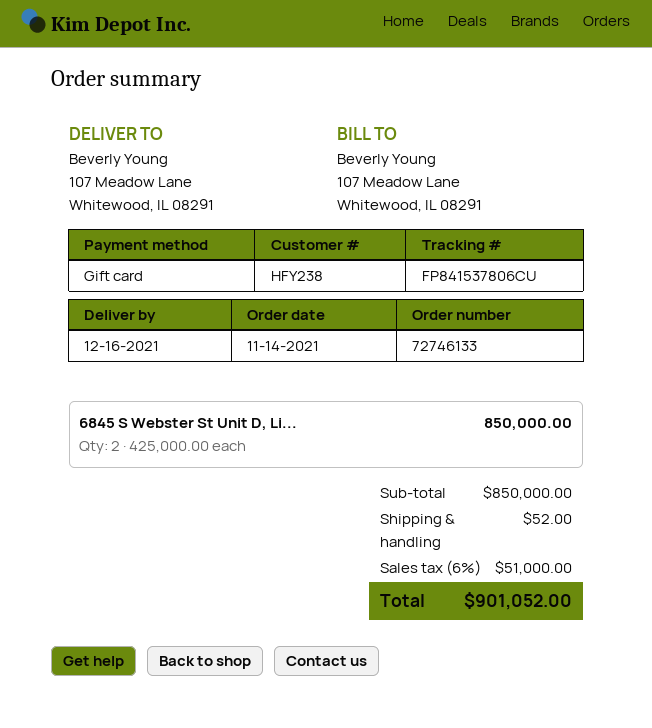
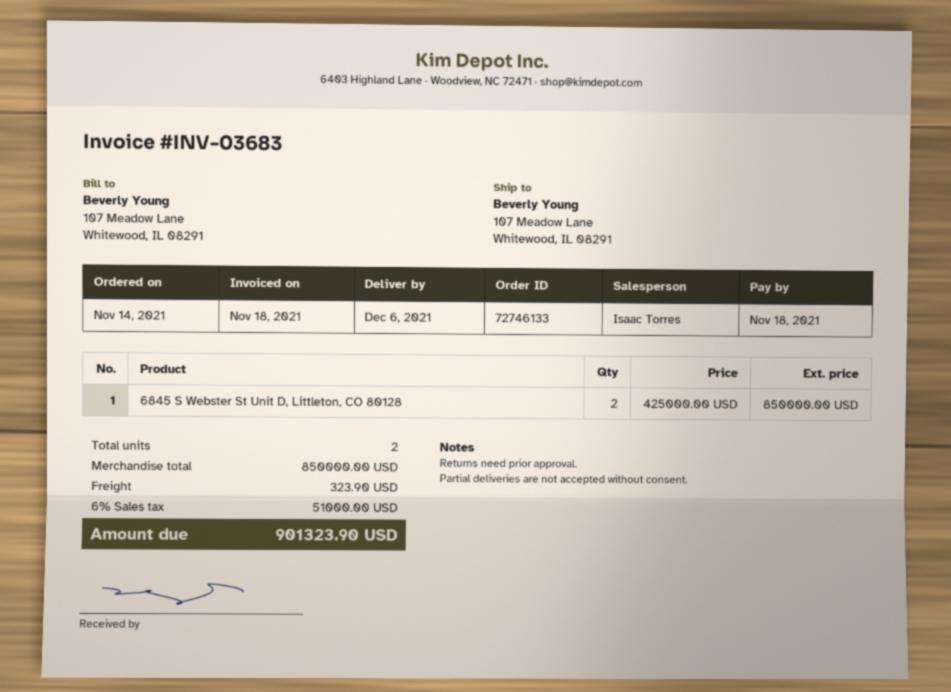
delivery date: 2021-12-16 -> 2021-12-06
shipping: 52.00 -> 323.90
total: 901052.00 -> 901323.90

